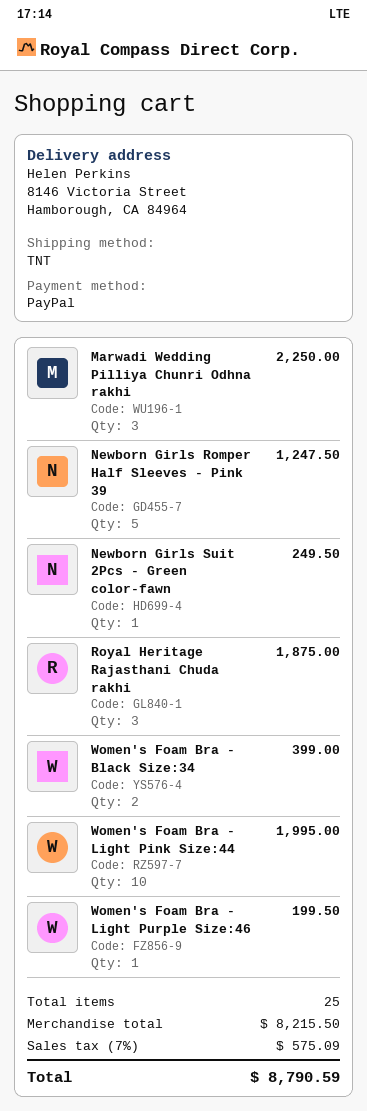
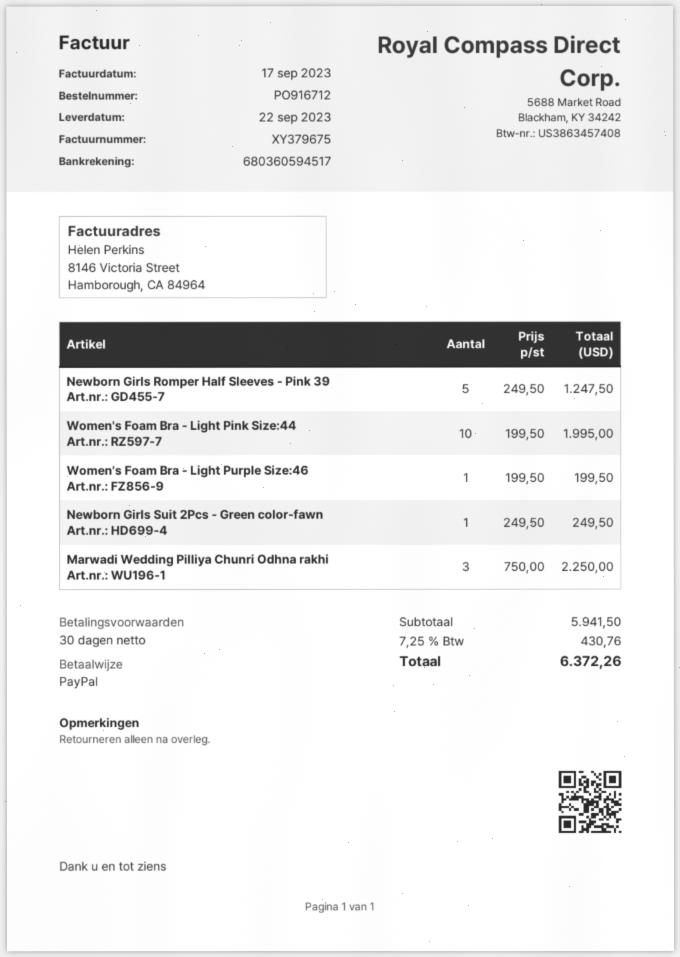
Royal Heritage Rajasthani Chuda rakhi: 3 for 1875.00 -> none
Women's Foam Bra - Black Size:34: 2 for 399.00 -> none
subtotal: 8215.50 -> 5941.50
tax: 7% = 575.09 -> 7.25% = 430.76
total: 8790.59 -> 6372.26

